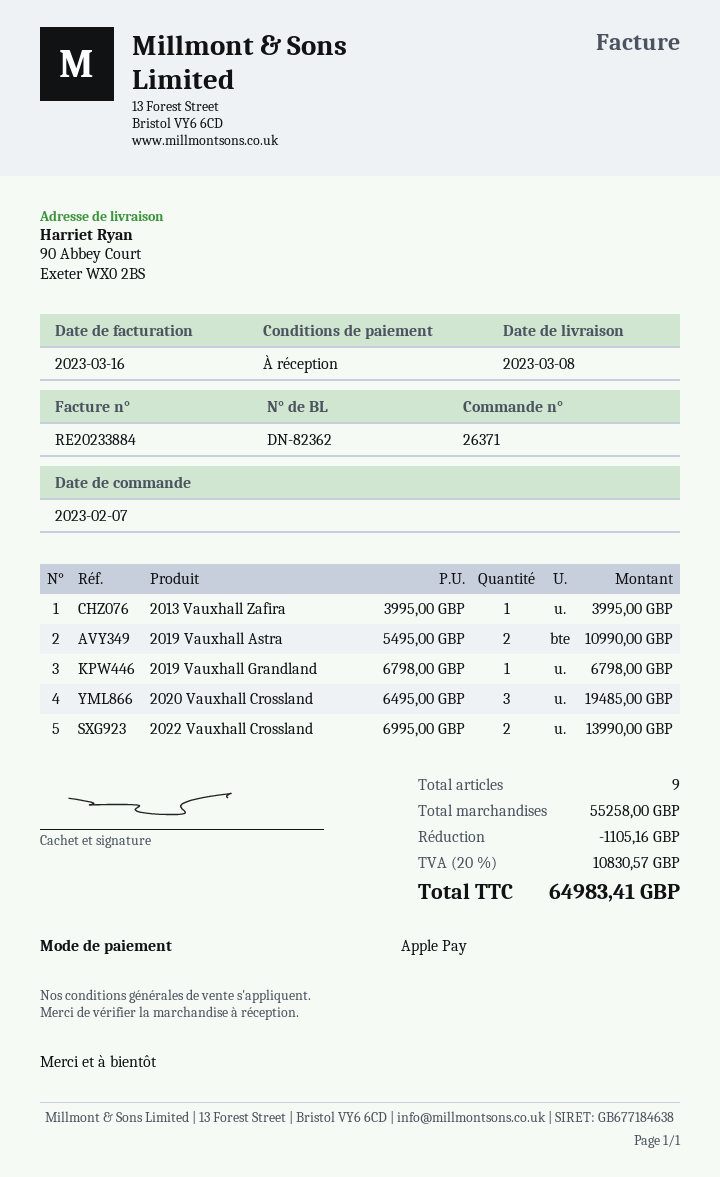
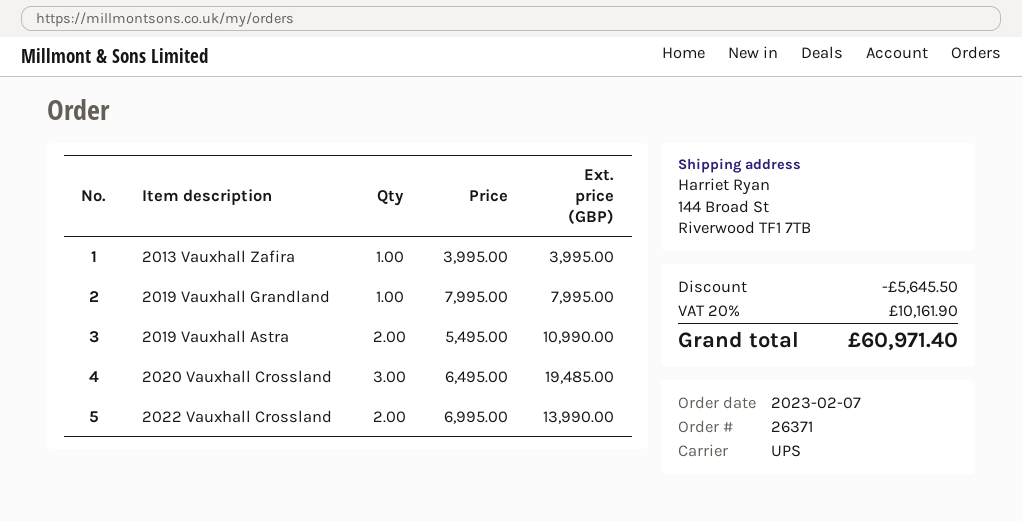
ship to: 90 Abbey Court, Exeter WX0 2BS -> 144 Broad St, Riverwood TF1 7TB
2019 Vauxhall Grandland: 1 x 6798.00 = 6798.00 -> 1 x 7995.00 = 7995.00
discount: 1105.16 -> 5645.50
tax: 20% = 10830.57 -> 20% = 10161.90
total: 64983.41 -> 60971.40

